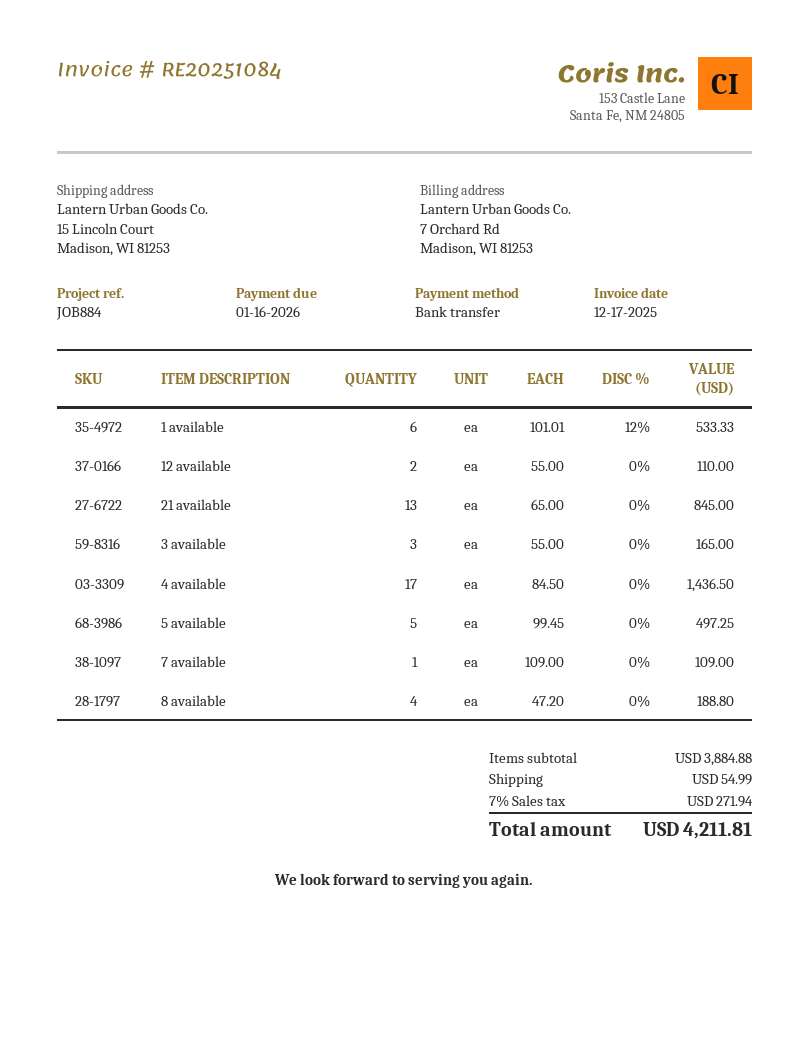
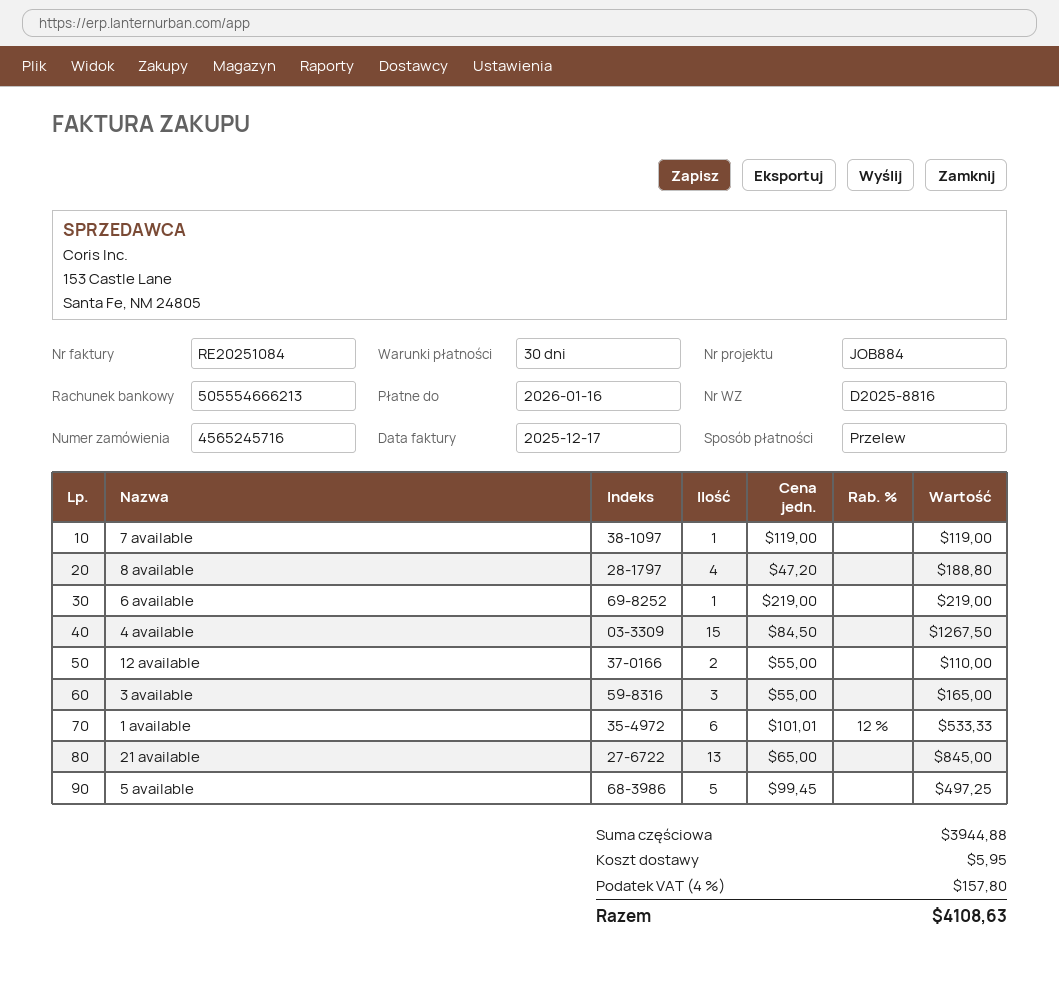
4 available: 17 x 84.50 = 1436.50 -> 15 x 84.50 = 1267.50
7 available: 1 x 109.00 = 109.00 -> 1 x 119.00 = 119.00
6 available: none -> 1 x 219.00 = 219.00
subtotal: 3884.88 -> 3944.88
shipping: 54.99 -> 5.95
tax: 7% = 271.94 -> 4% = 157.80
total: 4211.81 -> 4108.63

